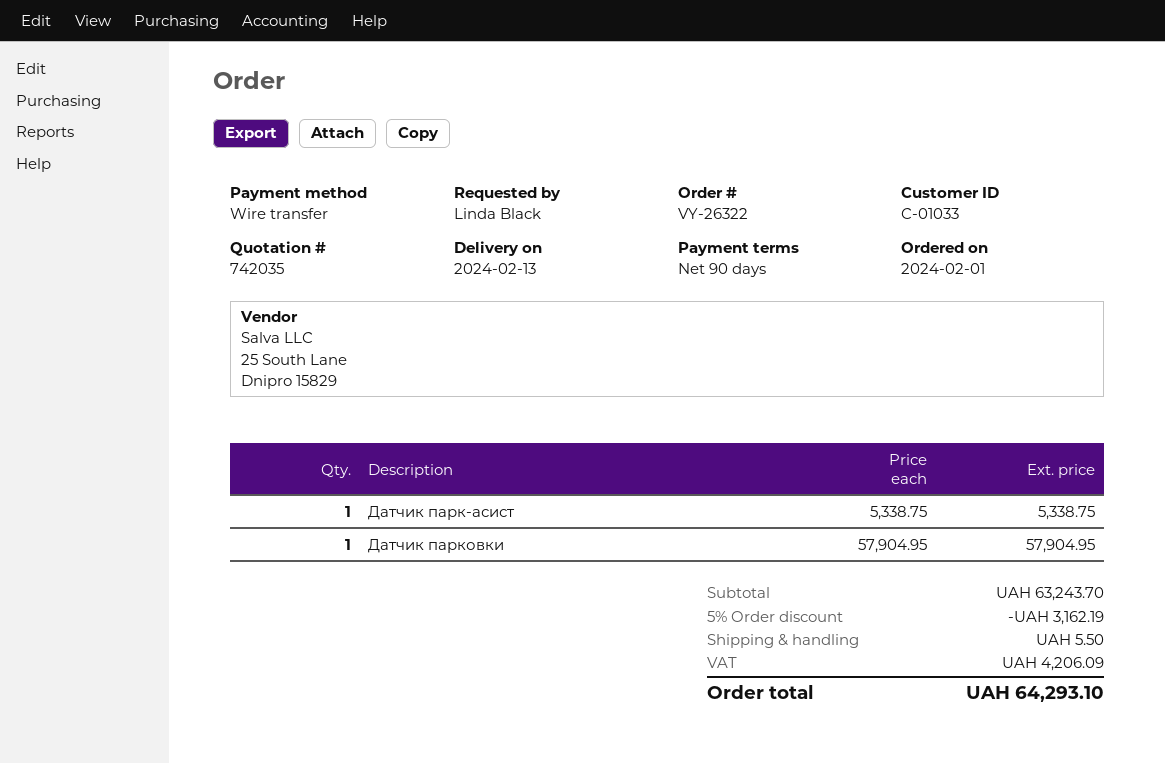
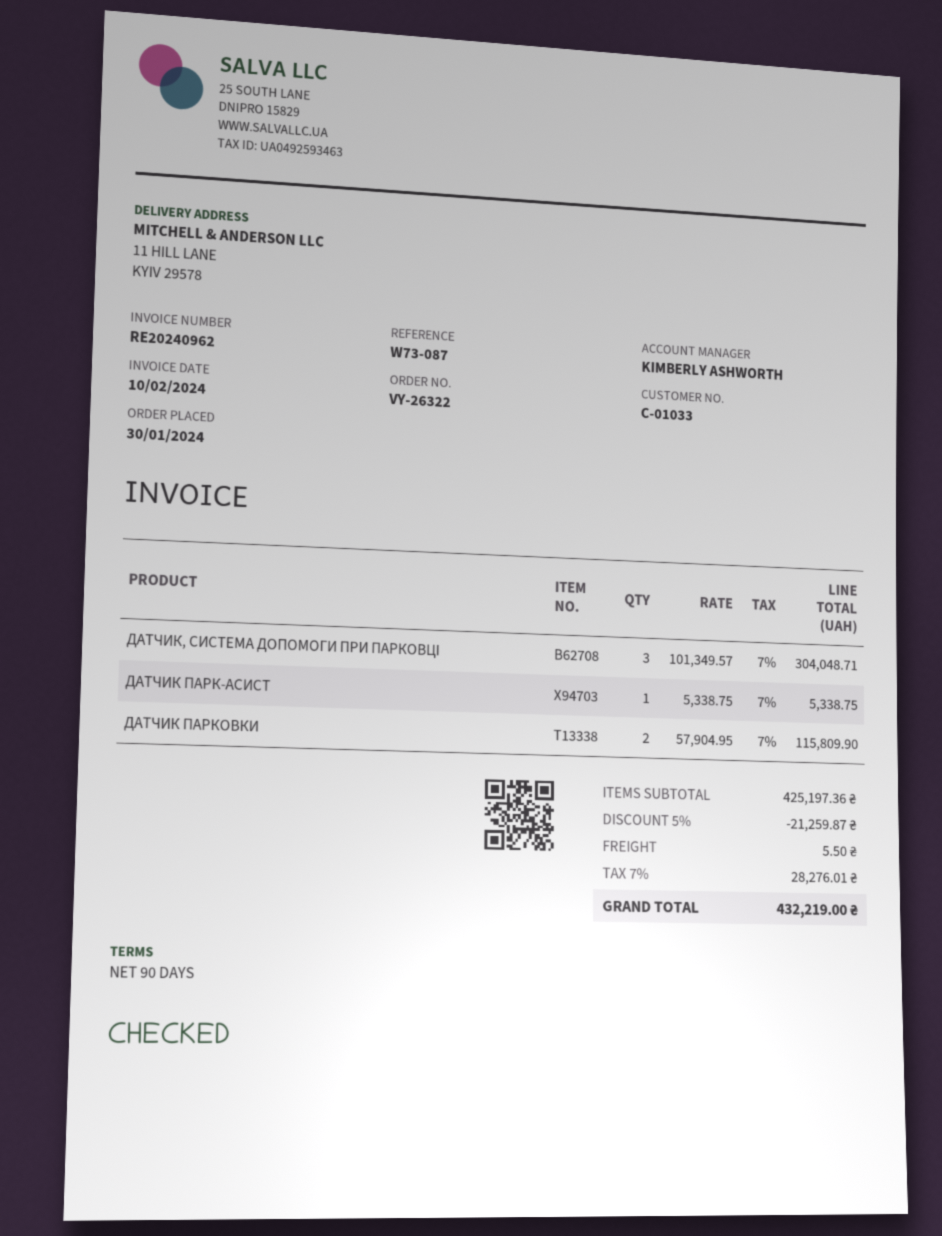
order date: 2024-02-01 -> 2024-01-30
Датчик парковки: 1 x 57904.95 = 57904.95 -> 2 x 57904.95 = 115809.90
ДАТЧИК, СИСТЕМА ДОПОМОГИ ПРИ ПАРКОВЦІ: none -> 3 x 101349.57 = 304048.71
subtotal: 63243.70 -> 425197.36
discount: 5% = 3162.19 -> 5% = 21259.87
tax: 4206.09 -> 28276.01
total: 64293.10 -> 432219.00

